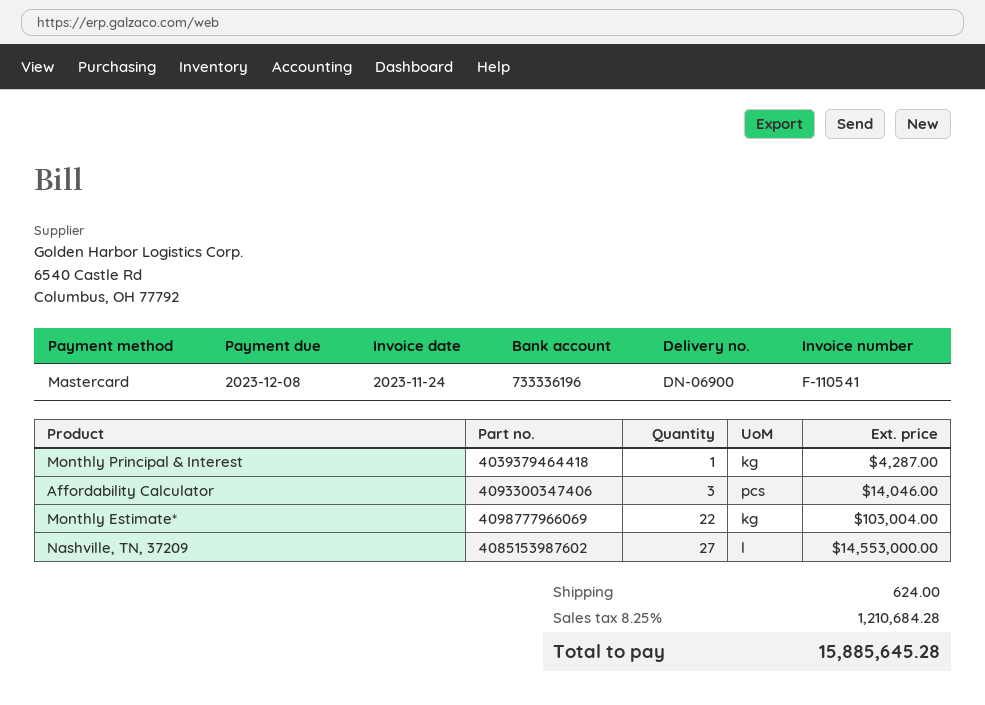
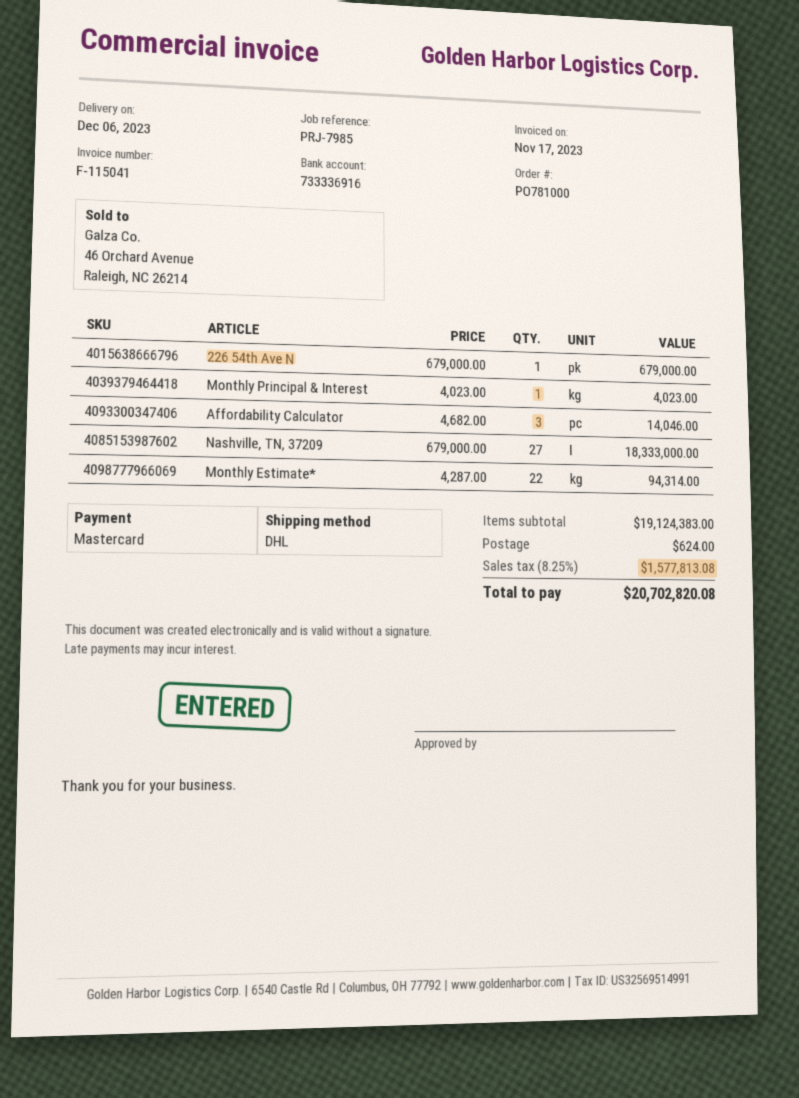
invoice number: F-110541 -> F-115041
invoice date: 2023-11-24 -> 2023-11-17
bank account: 733336196 -> 733336916
Monthly Principal & Interest: 1 for 4287.00 -> 1 for 4023.00
Monthly Estimate*: 22 for 103004.00 -> 22 for 94314.00
Nashville, TN, 37209: 27 for 14553000.00 -> 27 for 18333000.00
226 54th Ave N: none -> 1 for 679000.00
tax: 8.25% = 1210684.28 -> 8.25% = 1577813.08
total: 15885645.28 -> 20702820.08

